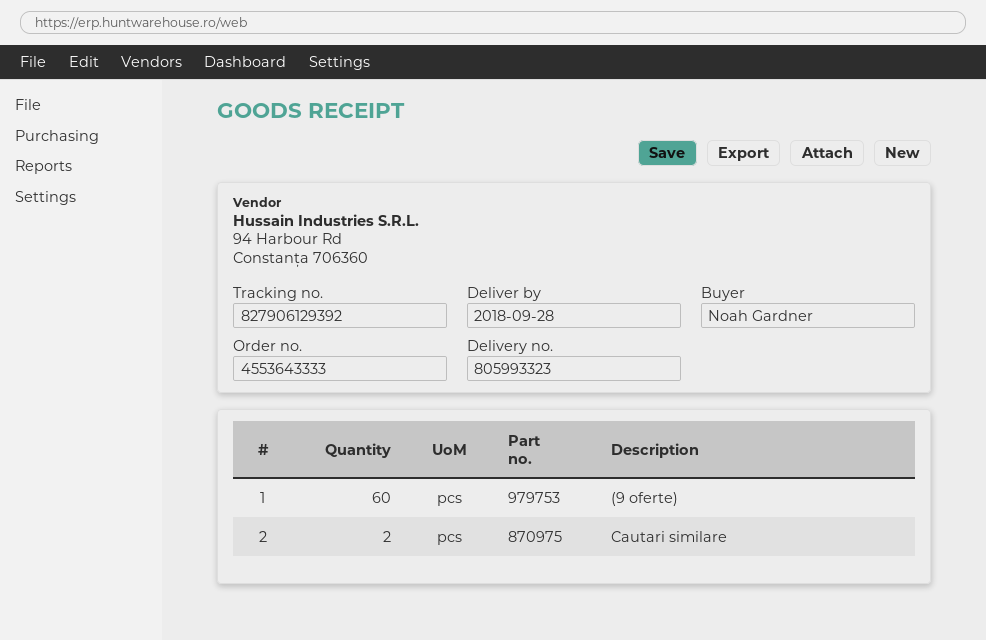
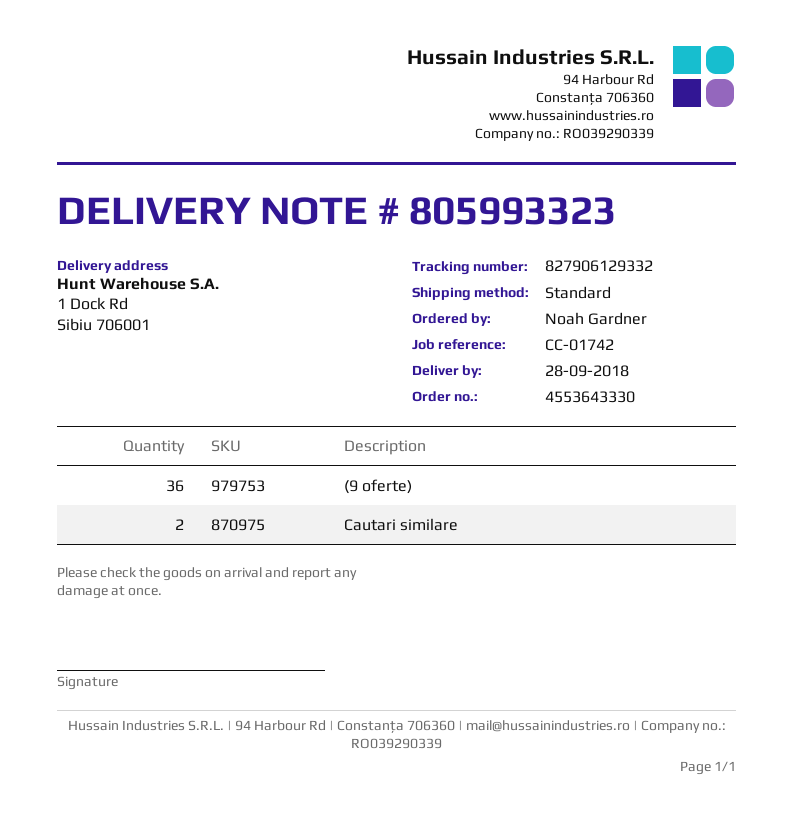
order number: 4553643333 -> 4553643330
tracking number: 827906129392 -> 827906129332
(9 oferte): 60 -> 36

